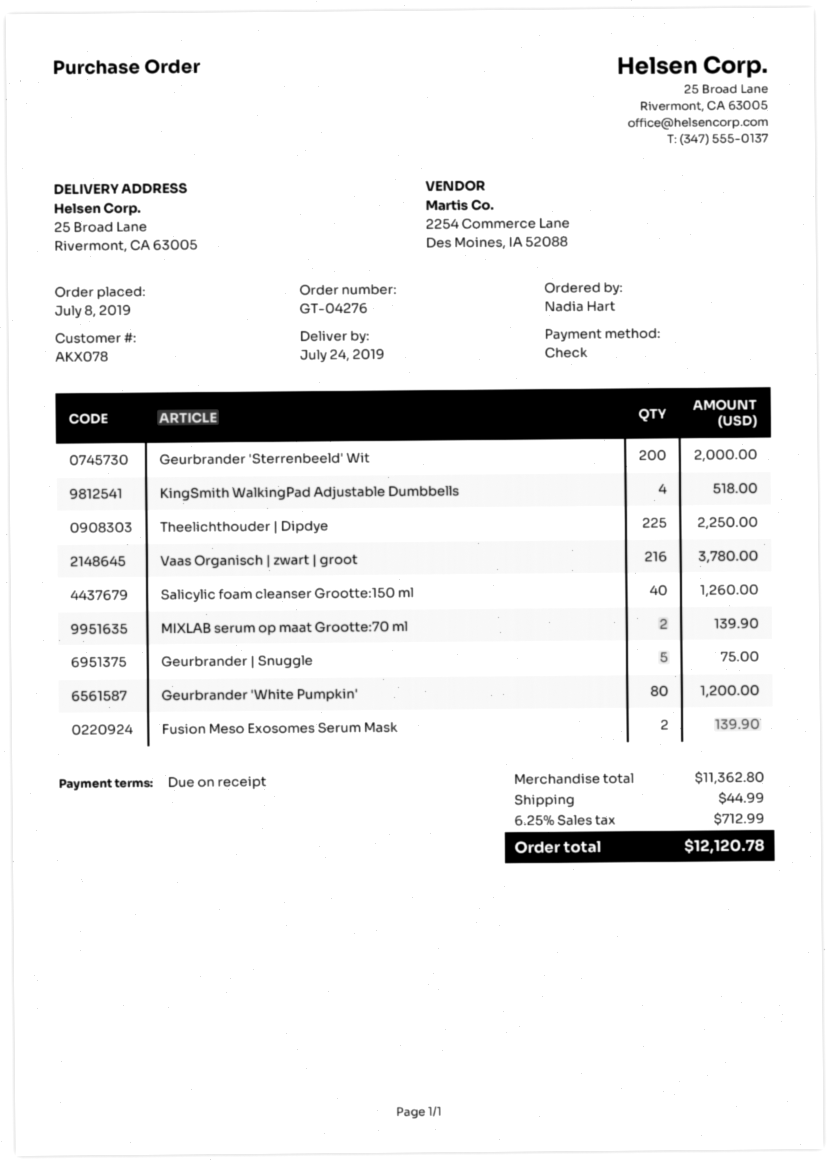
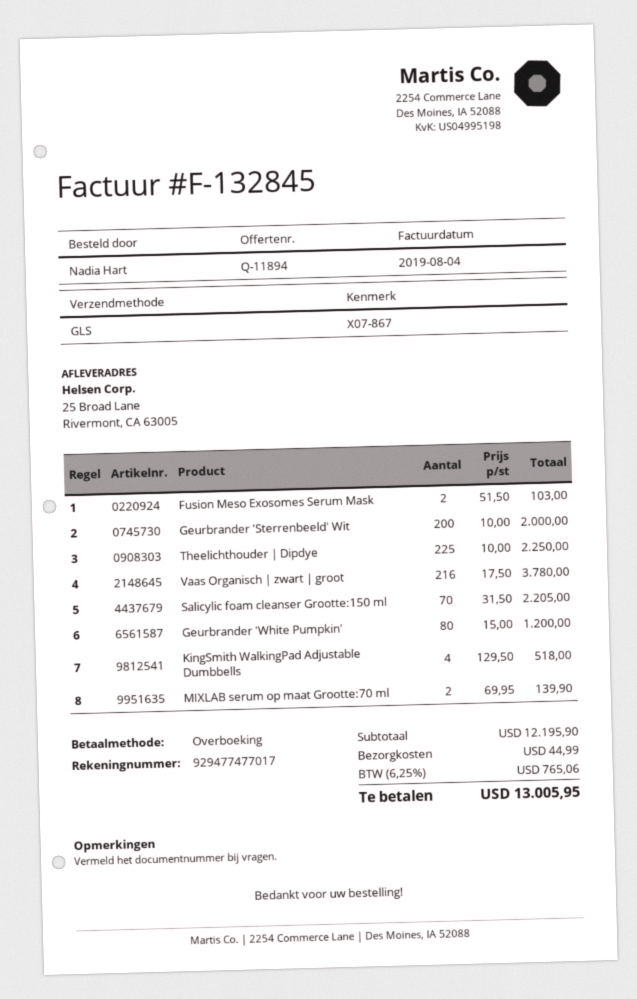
payment method: cheque -> bank transfer
Salicylic foam cleanser Grootte:150 ml: 40 for 1260.00 -> 70 for 2205.00
Geurbrander | Snuggle: 5 for 75.00 -> none
Fusion Meso Exosomes Serum Mask: 2 for 139.90 -> 2 for 103.00
subtotal: 11362.80 -> 12195.90
tax: 6.25% = 712.99 -> 6.25% = 765.06
total: 12120.78 -> 13005.95

